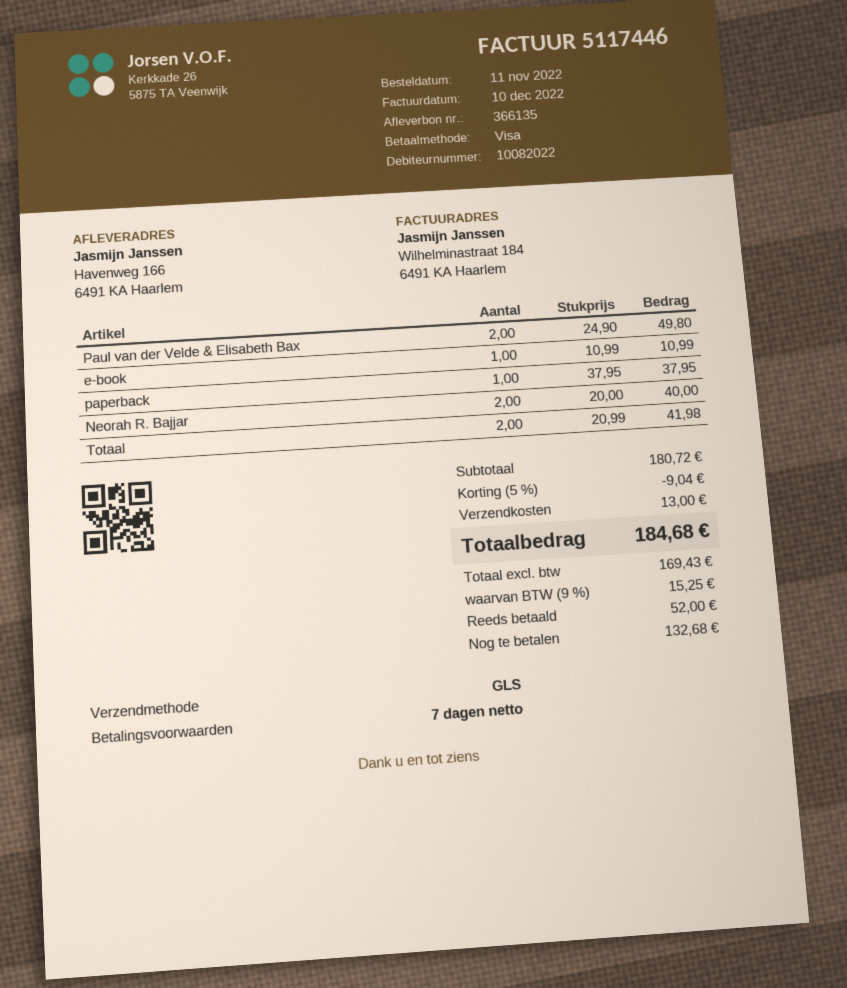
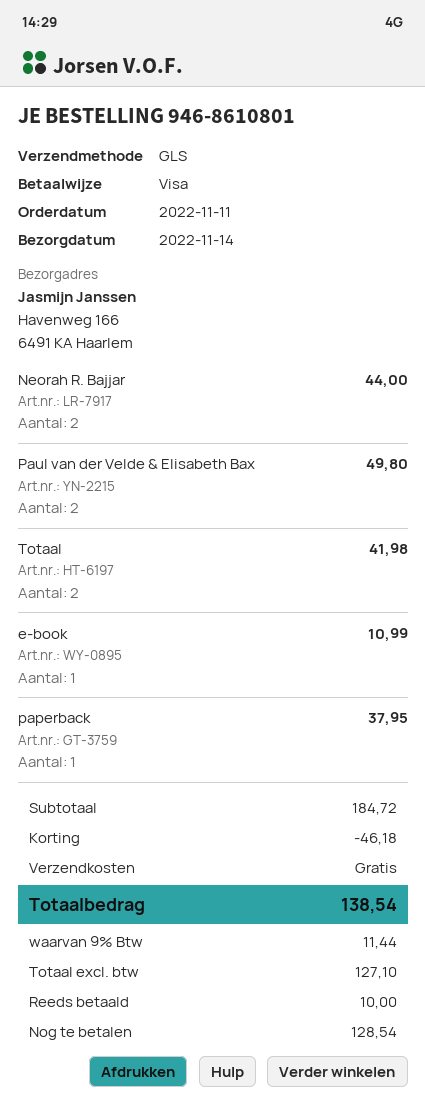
Neorah R. Bajjar: 2 for 40.00 -> 2 for 44.00
subtotal: 180.72 -> 184.72
discount: 9.04 -> 46.18
shipping: 13.00 -> 0.00
net: 169.43 -> 127.10
tax: 9% = 15.25 -> 9% = 11.44
total: 184.68 -> 138.54
deposit: 52.00 -> 10.00
balance: 132.68 -> 128.54

